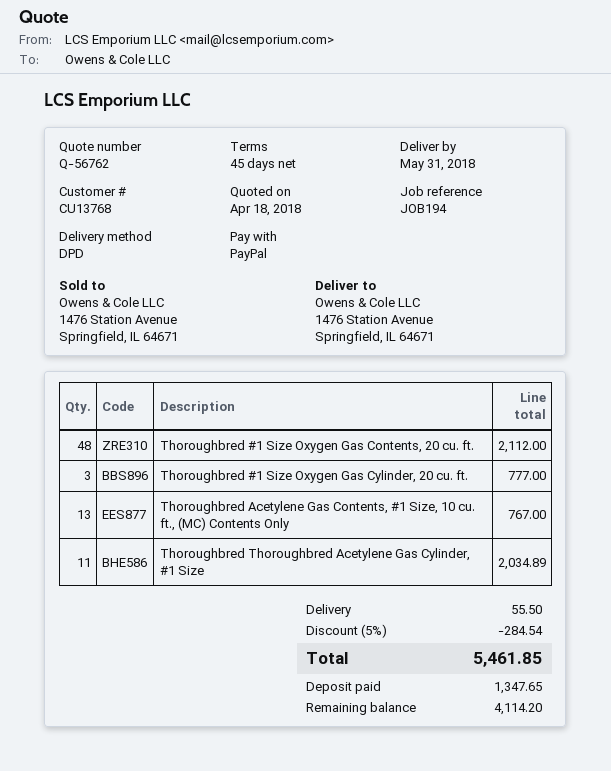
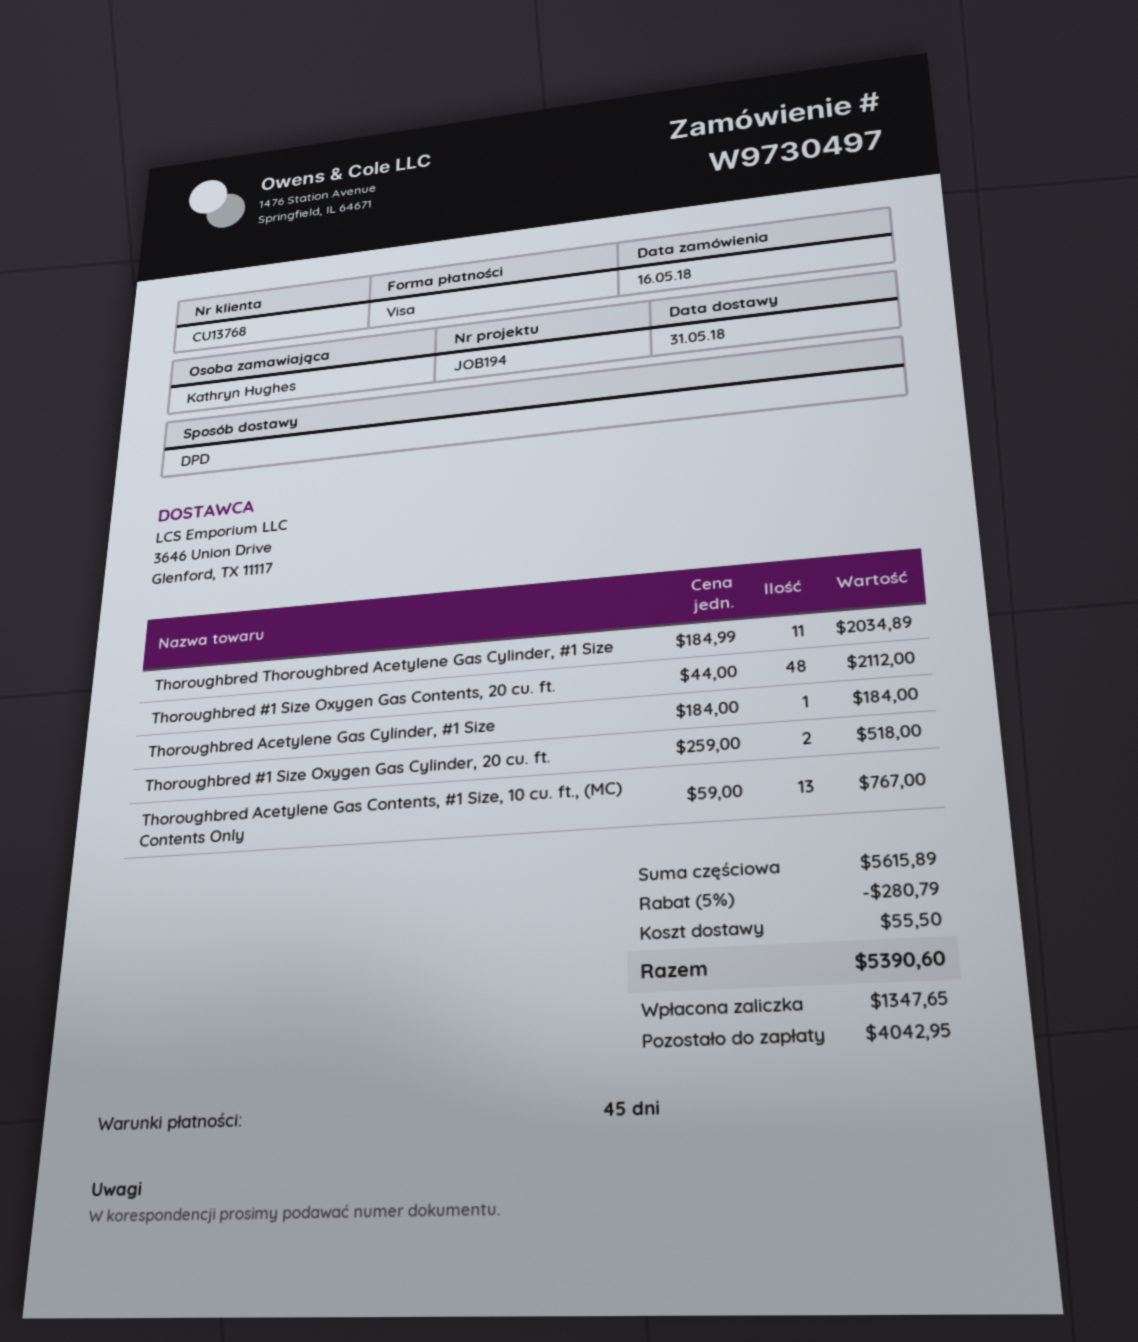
payment method: PayPal -> Visa
Thoroughbred #1 Size Oxygen Gas Cylinder, 20 cu. ft.: 3 for 777.00 -> 2 for 518.00
Thoroughbred Acetylene Gas Cylinder, #1 Size: none -> 1 for 184.00
discount: 5% = 284.54 -> 5% = 280.79
total: 5461.85 -> 5390.60
balance: 4114.20 -> 4042.95

